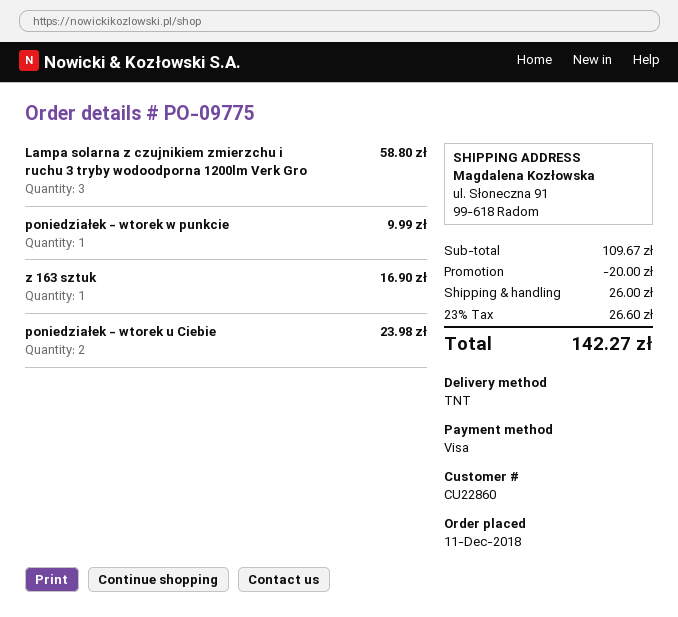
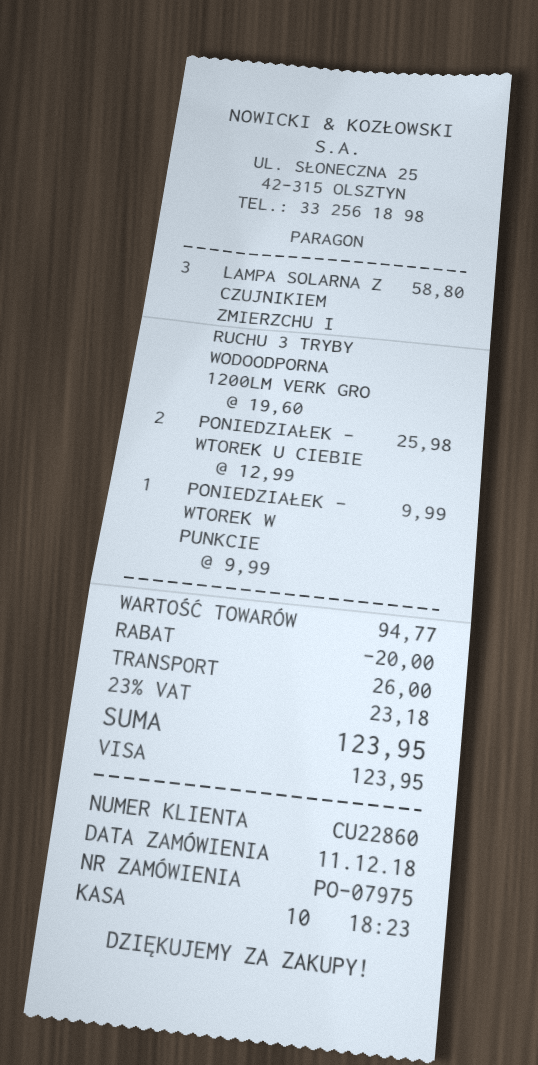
order number: PO-09775 -> PO-07975
z 163 sztuk: 1 for 16.90 -> none
poniedziałek - wtorek u Ciebie: 2 for 23.98 -> 2 for 25.98
subtotal: 109.67 -> 94.77
tax: 23% = 26.60 -> 23% = 23.18
total: 142.27 -> 123.95

